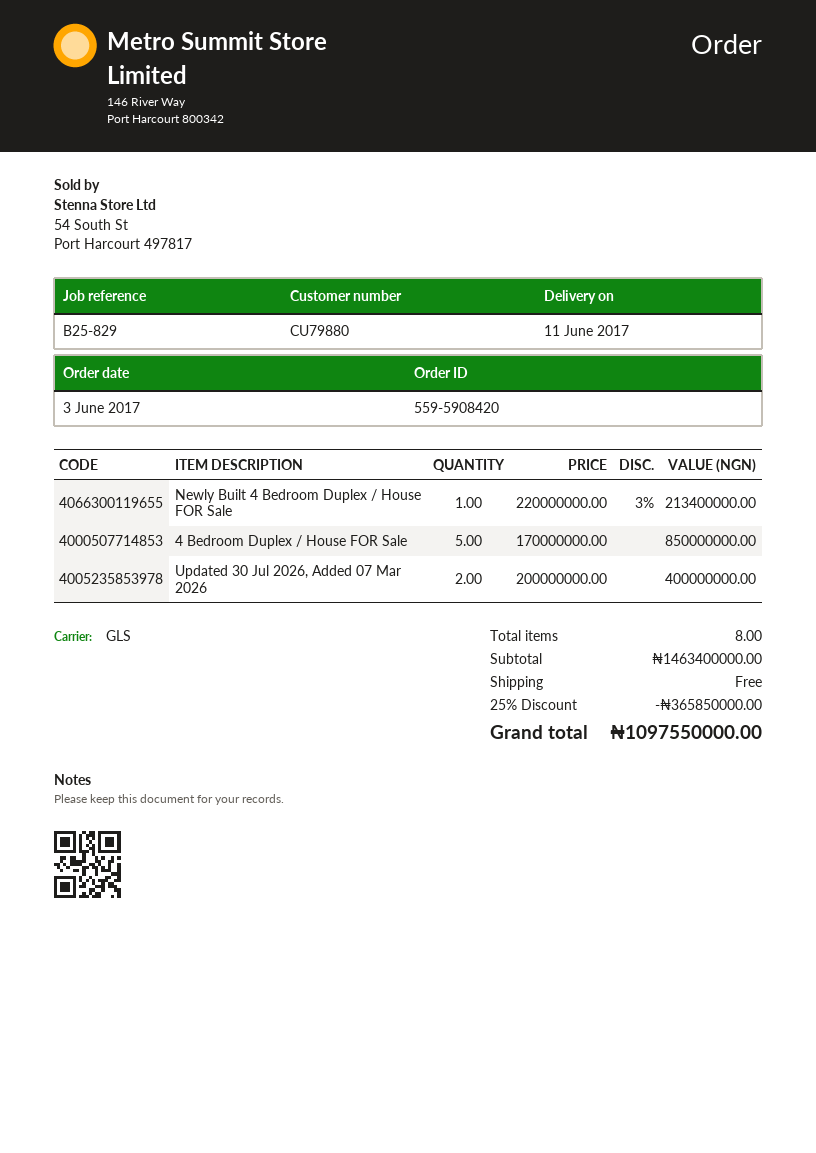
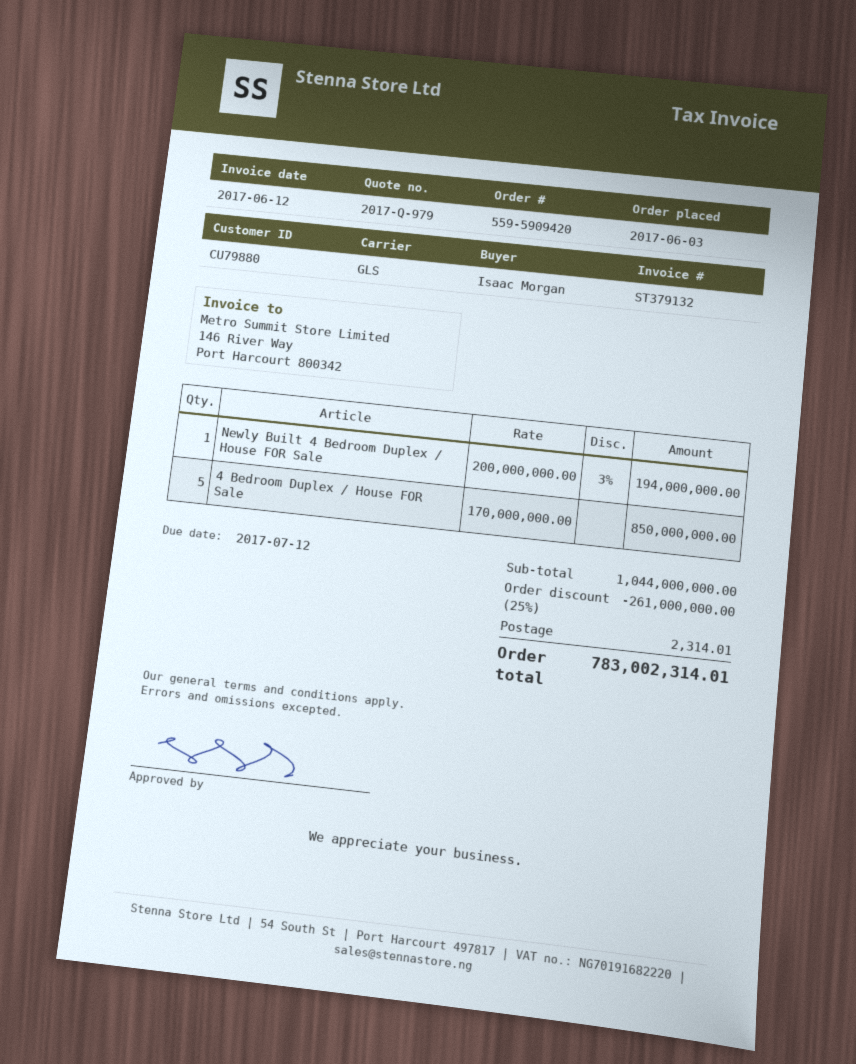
order number: 559-5908420 -> 559-5909420
Newly Built 4 Bedroom Duplex / House FOR Sale: 1 x 220000000.00 - 3% = 213400000.00 -> 1 x 200000000.00 - 3% = 194000000.00
Updated 30 Jul 2026, Added 07 Mar 2026: 2 x 200000000.00 = 400000000.00 -> none
subtotal: 1463400000.00 -> 1044000000.00
discount: 25% = 365850000.00 -> 25% = 261000000.00
shipping: 0.00 -> 2314.01
total: 1097550000.00 -> 783002314.01

